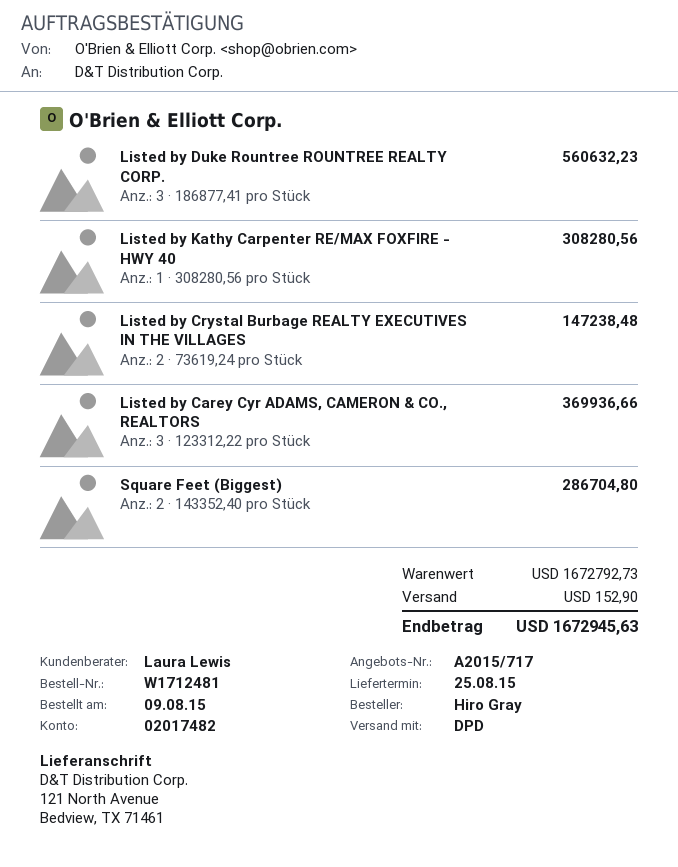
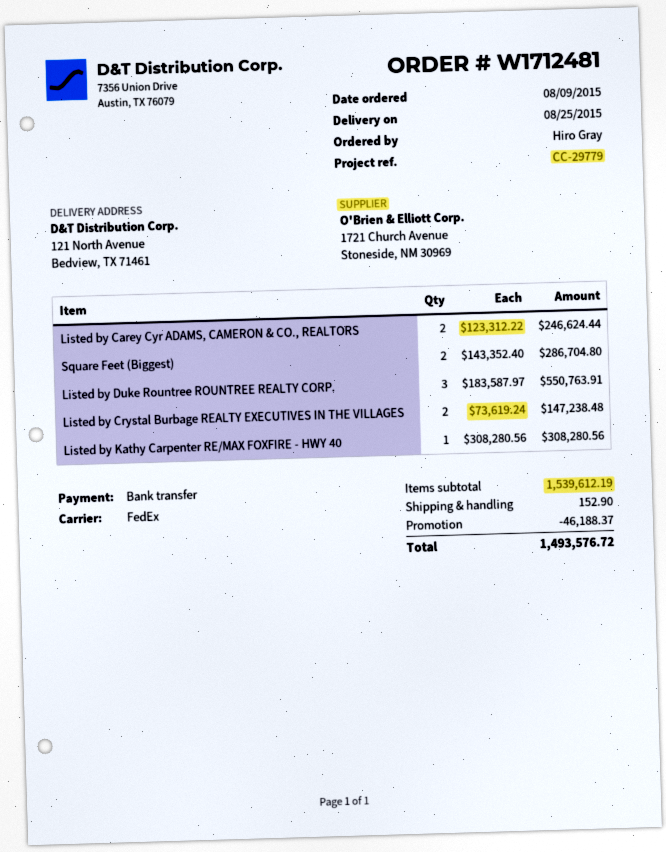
shipping method: DPD -> FedEx
Listed by Duke Rountree ROUNTREE REALTY CORP.: 3 x 186877.41 = 560632.23 -> 3 x 183587.97 = 550763.91
Listed by Carey Cyr ADAMS, CAMERON & CO., REALTORS: 3 x 123312.22 = 369936.66 -> 2 x 123312.22 = 246624.44
subtotal: 1672792.73 -> 1539612.19
discount: none -> 46188.37
total: 1672945.63 -> 1493576.72

